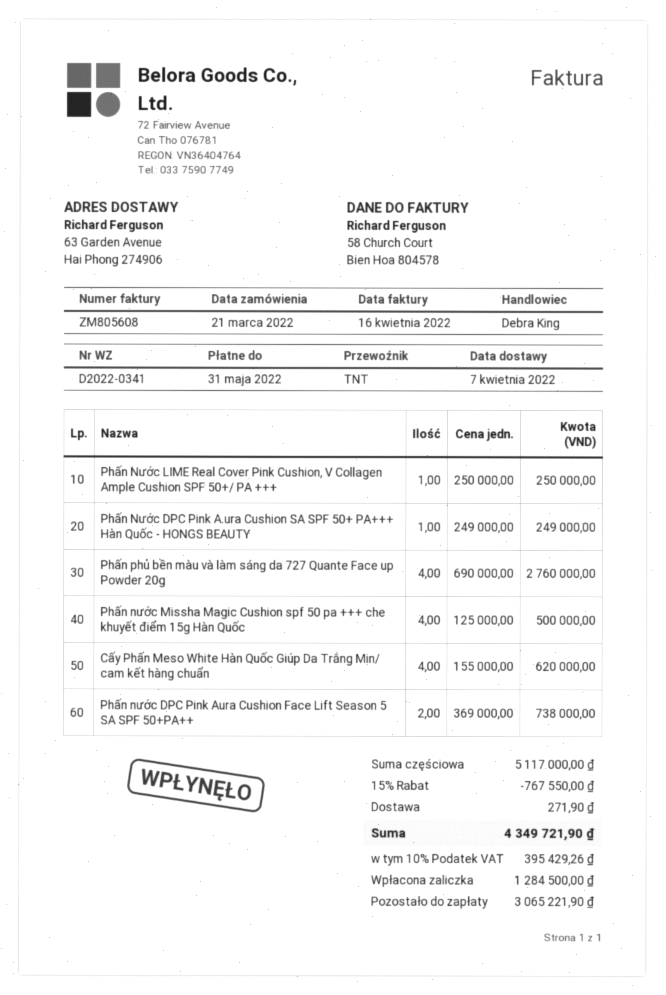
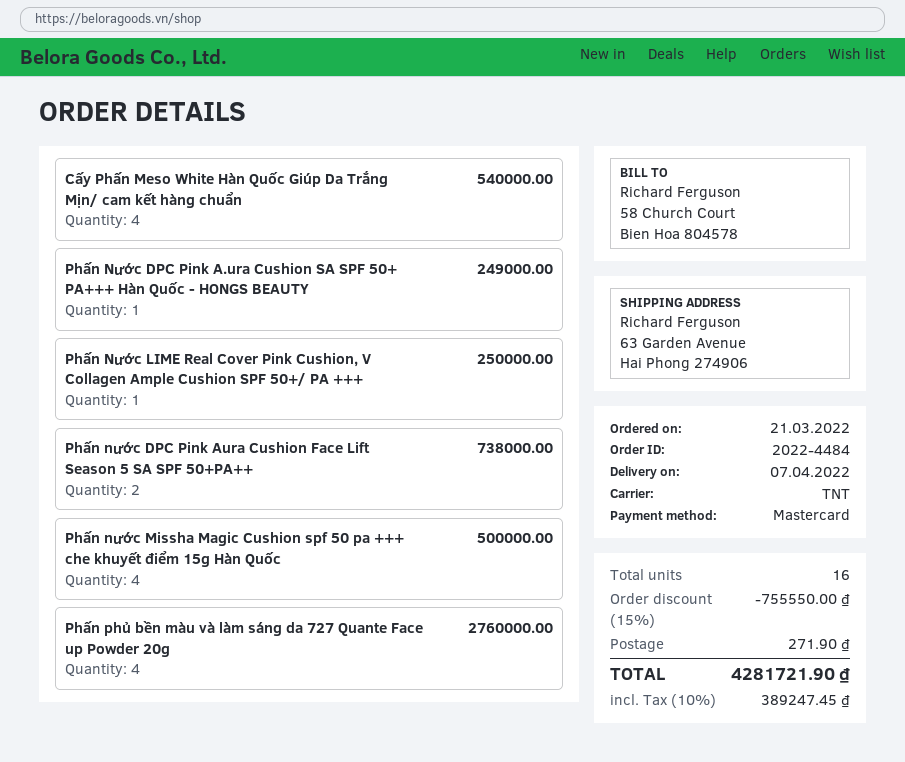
Cấy Phấn Meso White Hàn Quốc Giúp Da Trắng Mịn/ cam kết hàng chuẩn: 4 for 620000.00 -> 4 for 540000.00
discount: 15% = 767550.00 -> 15% = 755550.00
tax: 10% = 395429.26 -> 10% = 389247.45
total: 4349721.90 -> 4281721.90

